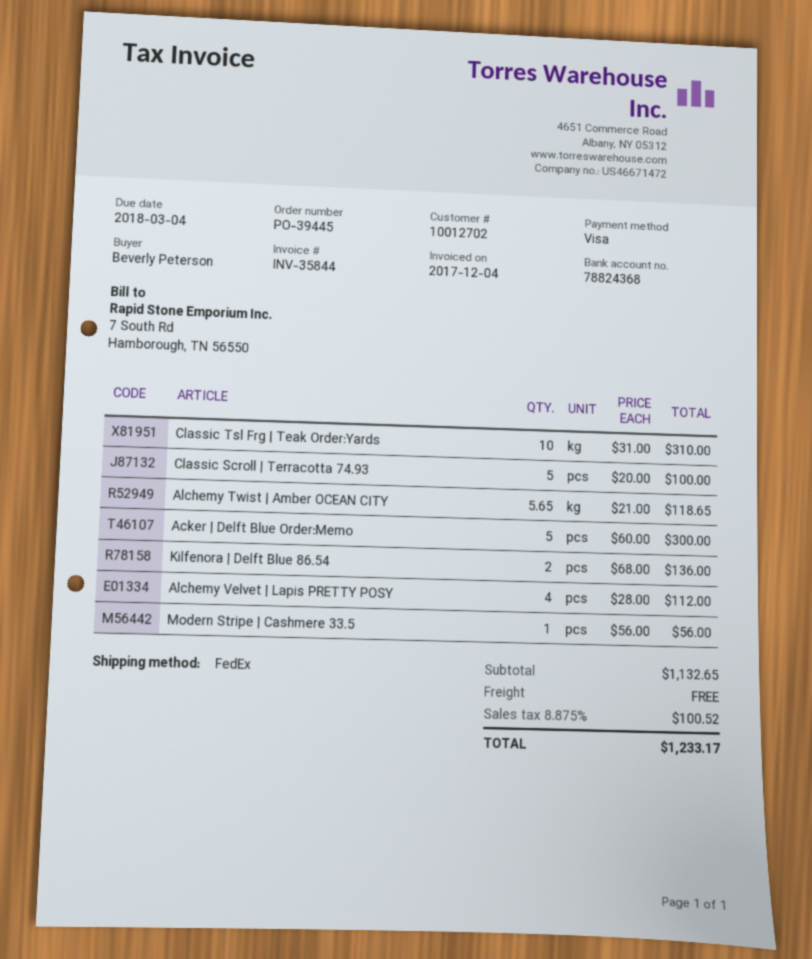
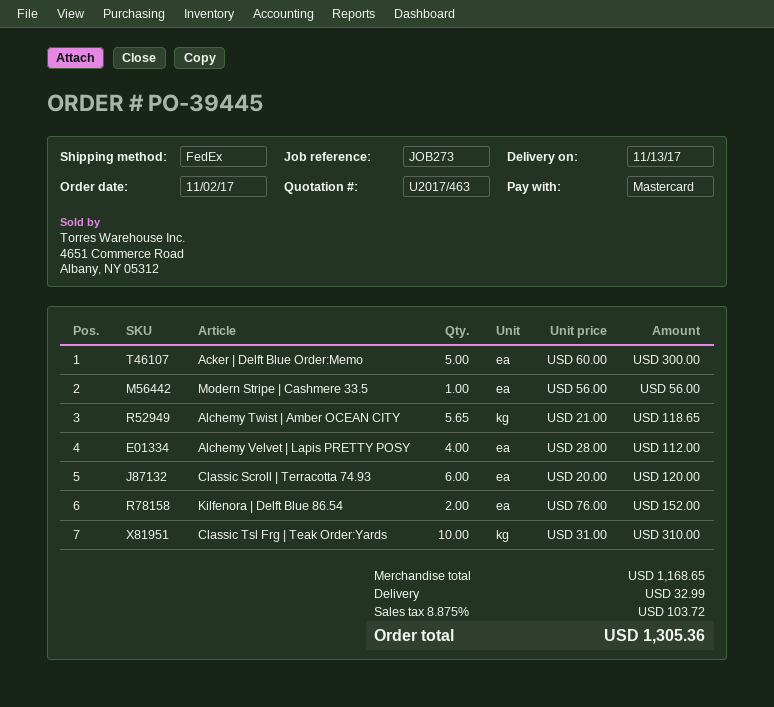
payment method: Visa -> Mastercard
Classic Scroll | Terracotta 74.93: 5 x 20.00 = 100.00 -> 6 x 20.00 = 120.00
Kilfenora | Delft Blue 86.54: 2 x 68.00 = 136.00 -> 2 x 76.00 = 152.00
subtotal: 1132.65 -> 1168.65
shipping: 0.00 -> 32.99
tax: 8.875% = 100.52 -> 8.875% = 103.72
total: 1233.17 -> 1305.36

